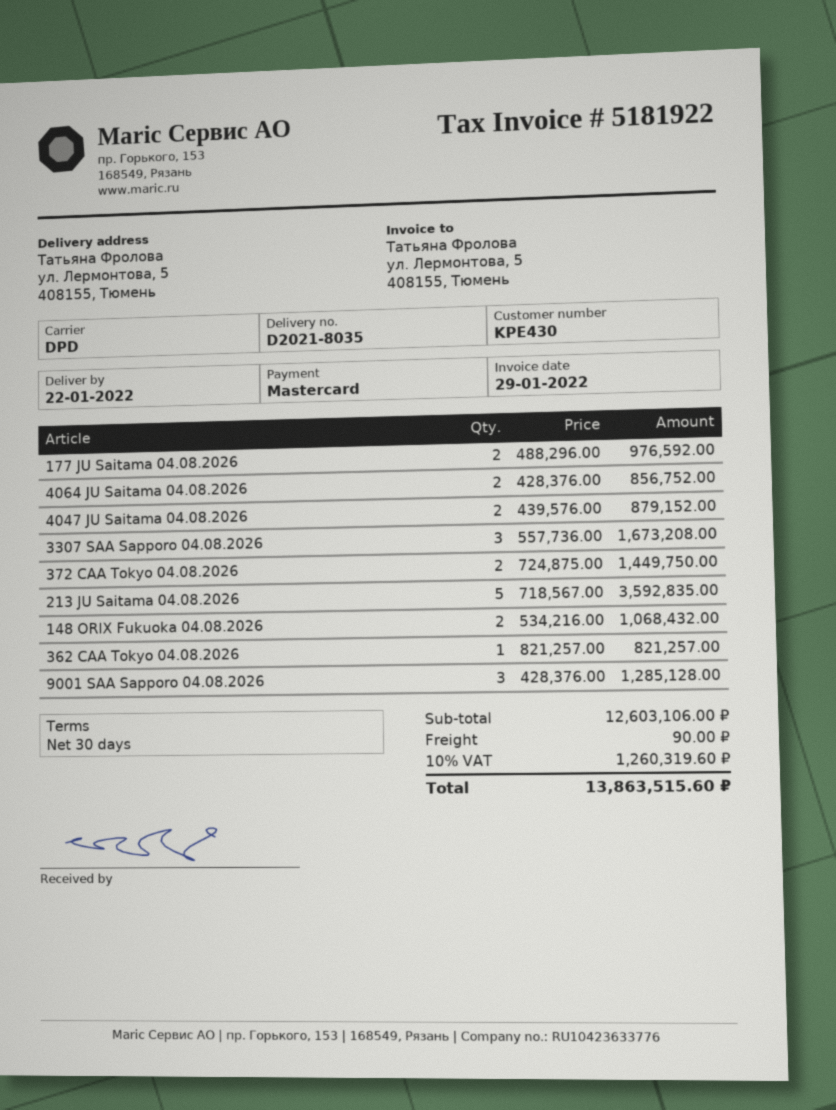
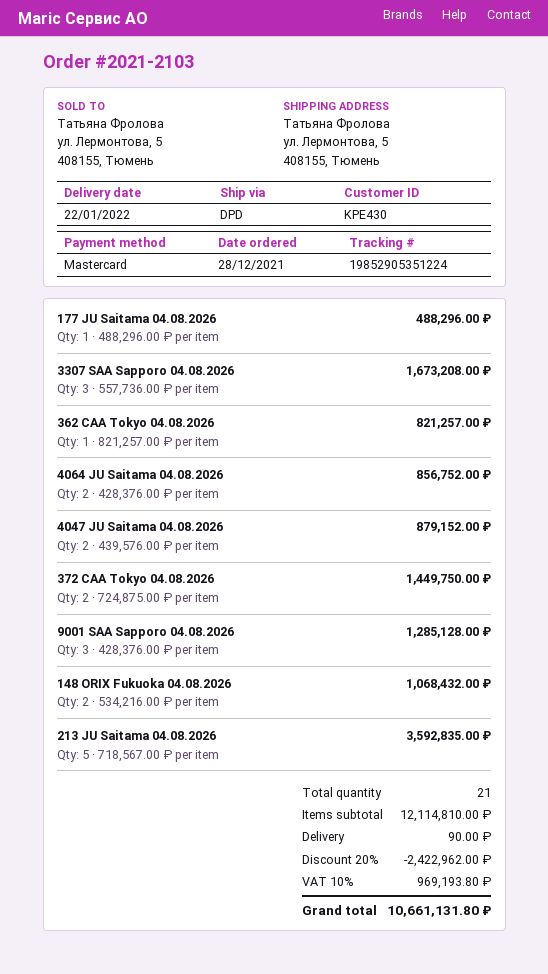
177 JU Saitama 04.08.2026: 2 x 488296.00 = 976592.00 -> 1 x 488296.00 = 488296.00
subtotal: 12603106.00 -> 12114810.00
discount: none -> 20% = 2422962.00
tax: 10% = 1260319.60 -> 10% = 969193.80
total: 13863515.60 -> 10661131.80

